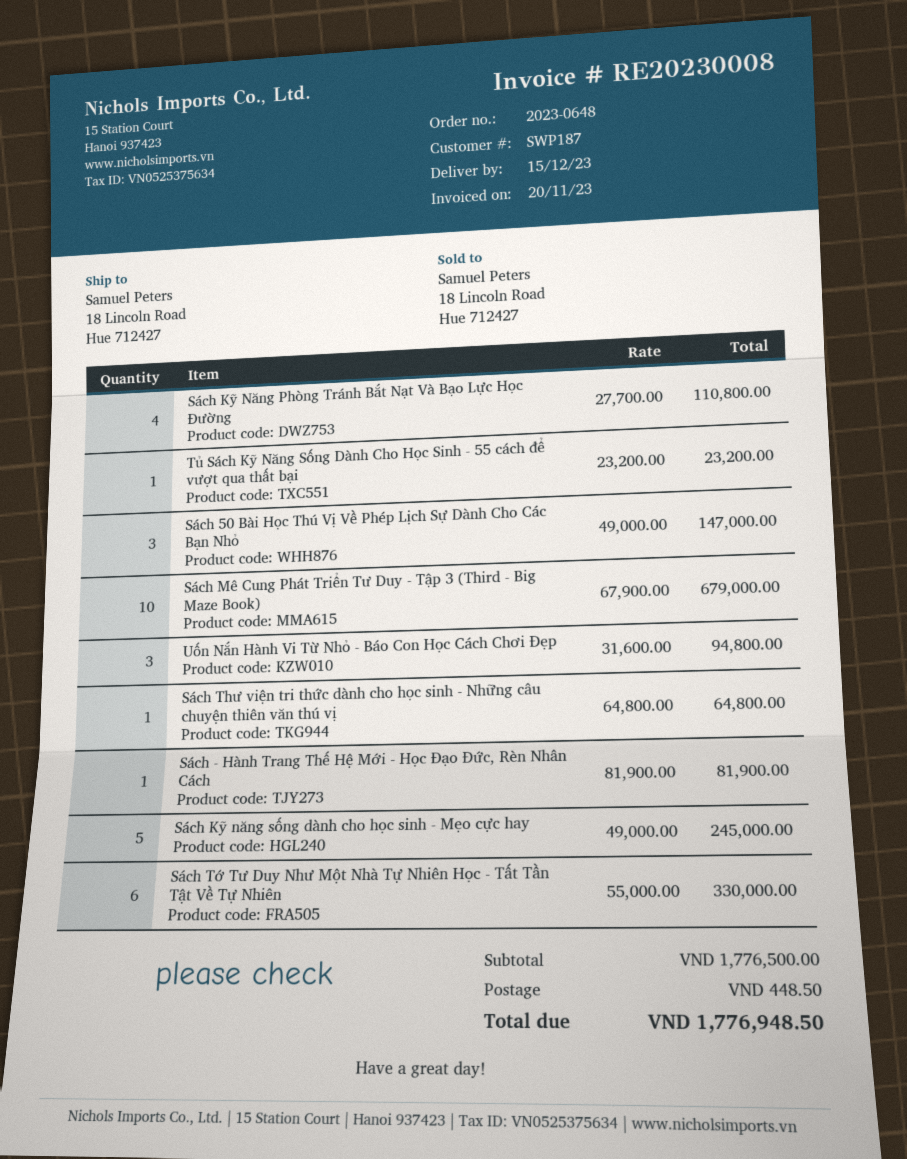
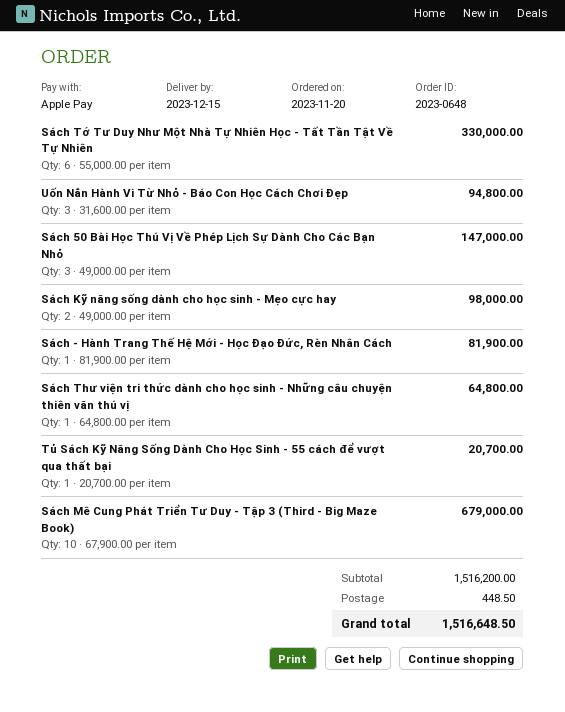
Sách Kỹ Năng Phòng Tránh Bắt Nạt Và Bạo Lực Học Đường: 4 x 27700.00 = 110800.00 -> none
Tủ Sách Kỹ Năng Sống Dành Cho Học Sinh - 55 cách để vượt qua thất bại: 1 x 23200.00 = 23200.00 -> 1 x 20700.00 = 20700.00
Sách Kỹ năng sống dành cho học sinh - Mẹo cực hay: 5 x 49000.00 = 245000.00 -> 2 x 49000.00 = 98000.00
subtotal: 1776500.00 -> 1516200.00
total: 1776948.50 -> 1516648.50

